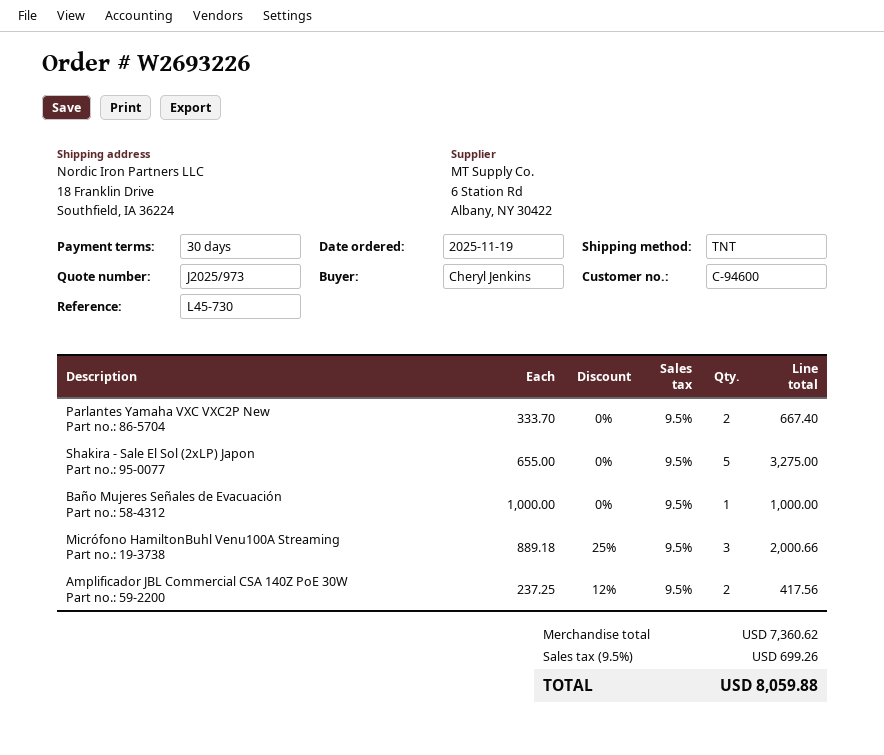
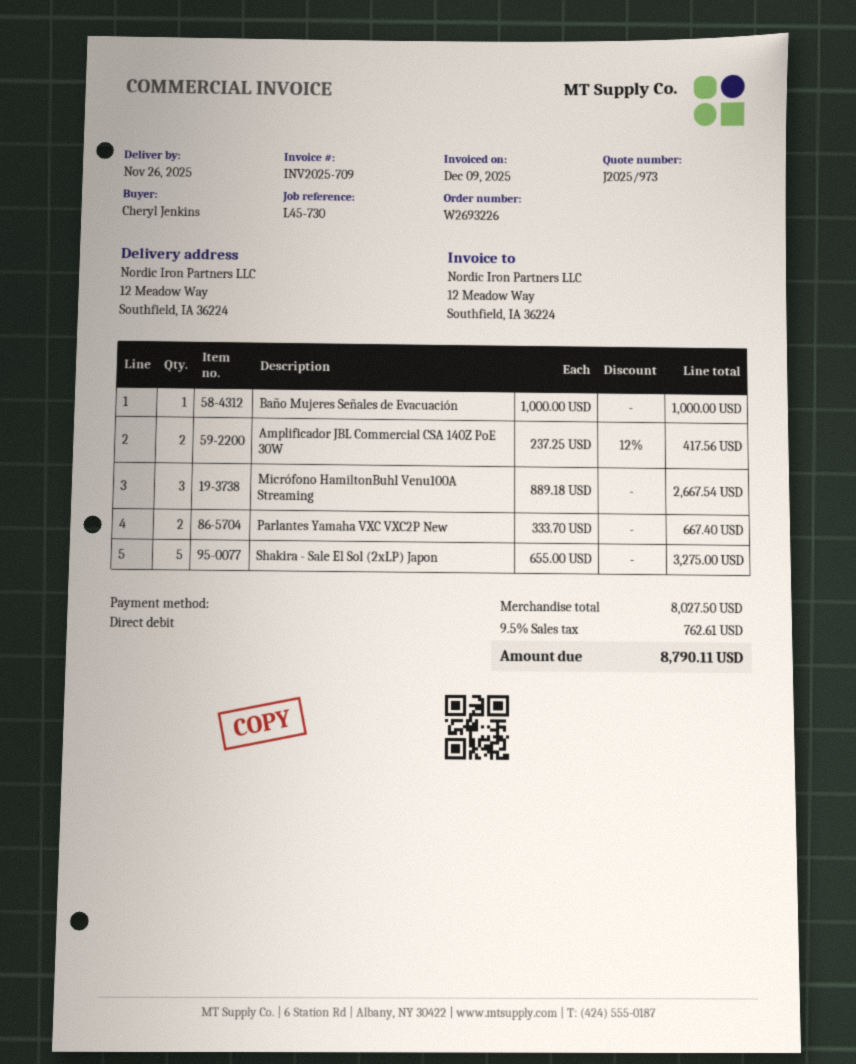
ship to: 18 Franklin Drive, Southfield, IA 36224 -> 12 Meadow Way, Southfield, IA 36224
Micrófono HamiltonBuhl Venu100A Streaming: 3 x 889.18 - 25% = 2000.66 -> 3 x 889.18 = 2667.54
subtotal: 7360.62 -> 8027.50
tax: 9.5% = 699.26 -> 9.5% = 762.61
total: 8059.88 -> 8790.11

